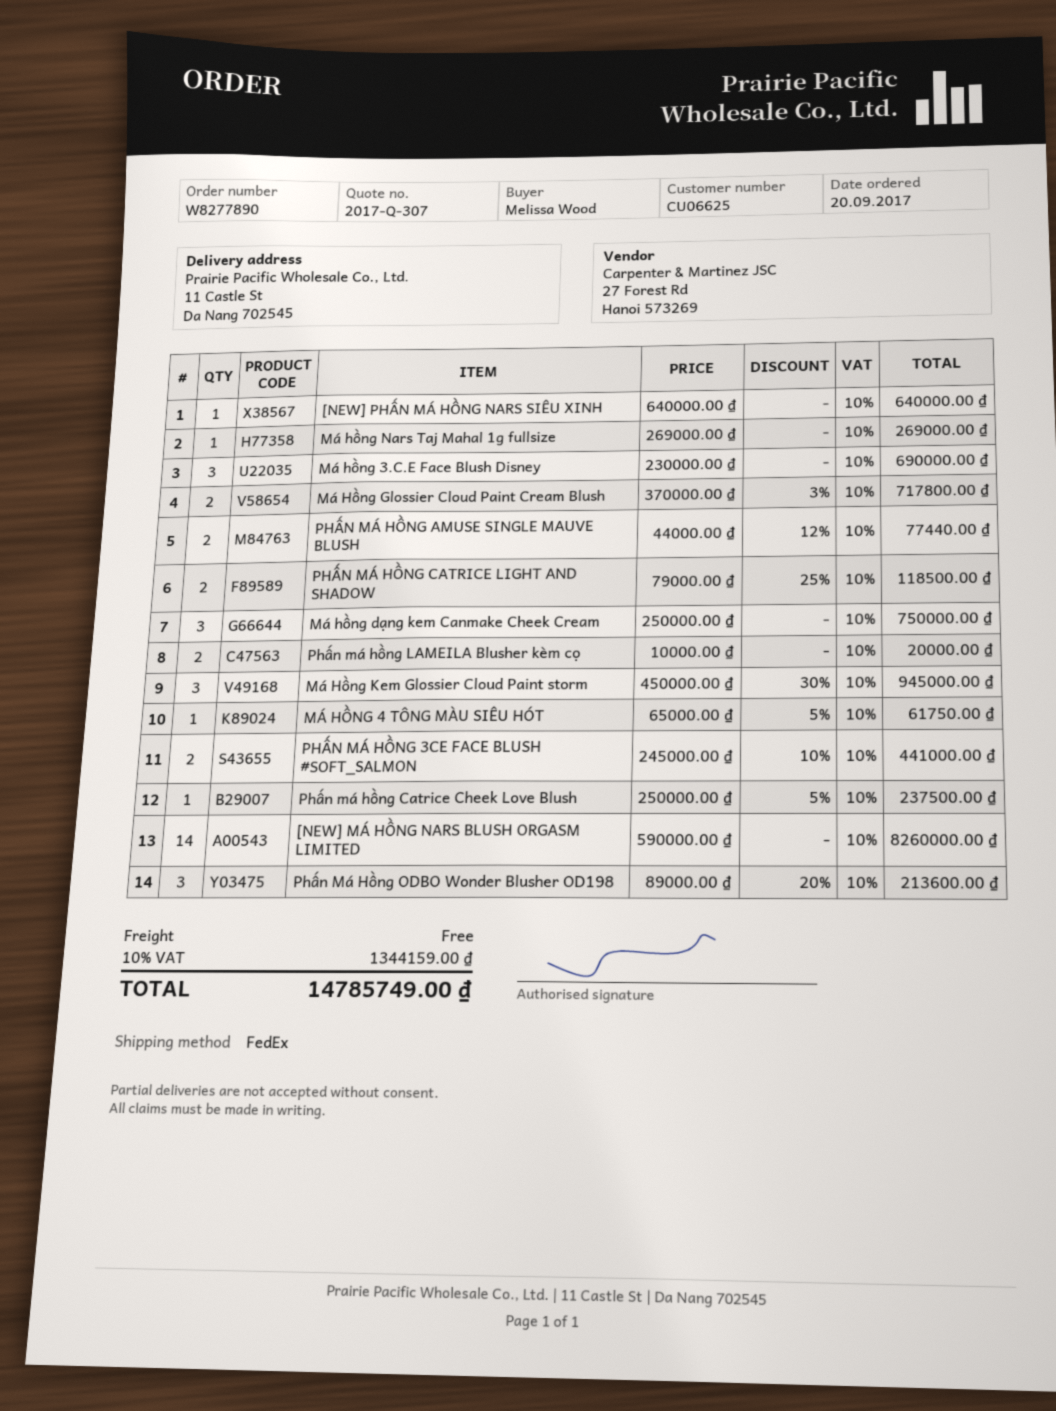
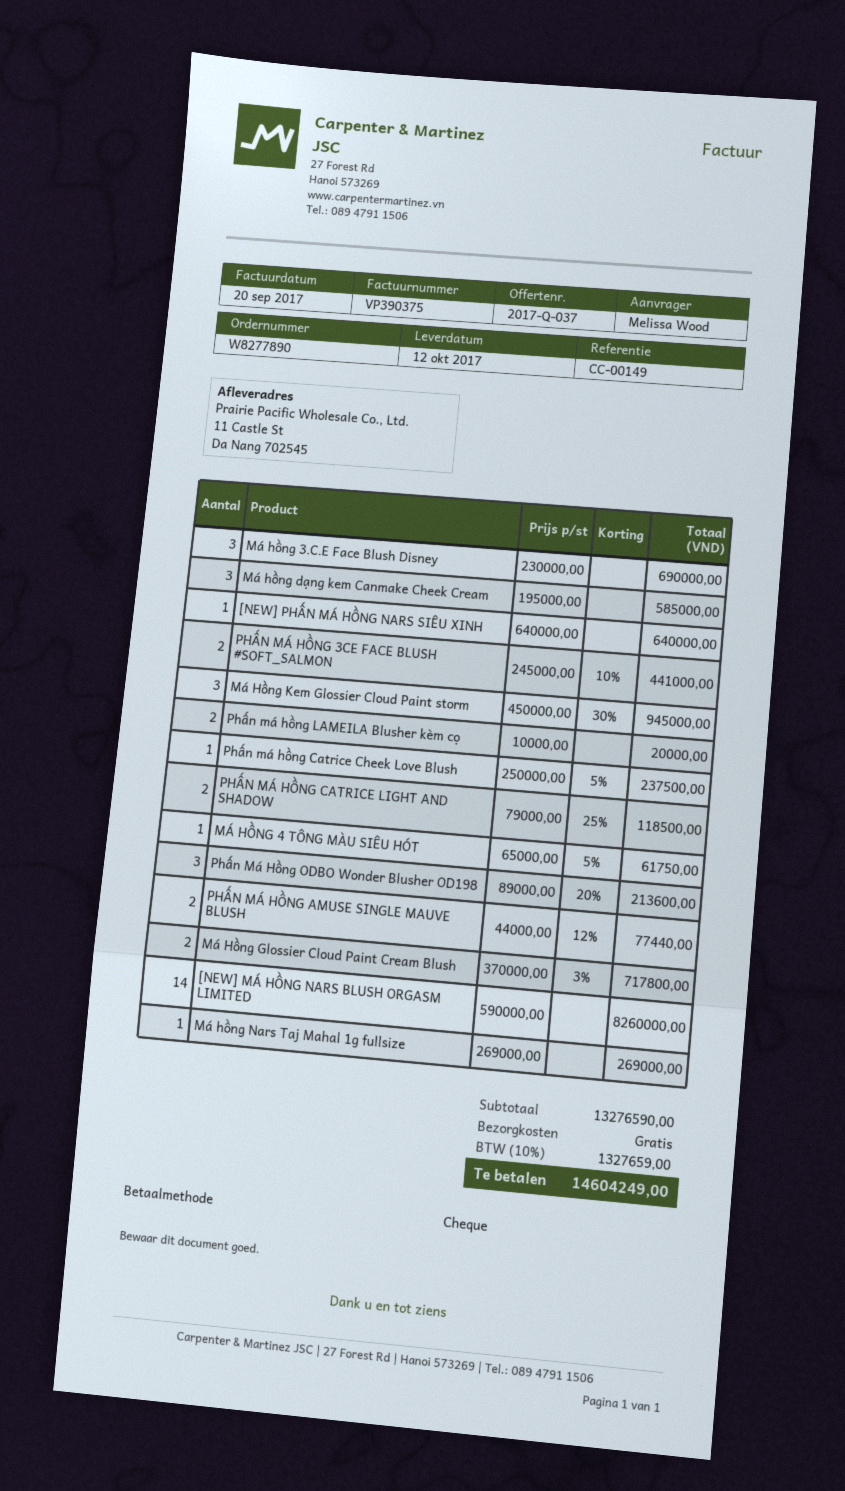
quote number: 2017-Q-307 -> 2017-Q-037
Má hồng dạng kem Canmake Cheek Cream: 3 x 250000.00 = 750000.00 -> 3 x 195000.00 = 585000.00
tax: 10% = 1344159.00 -> 10% = 1327659.00
total: 14785749.00 -> 14604249.00

